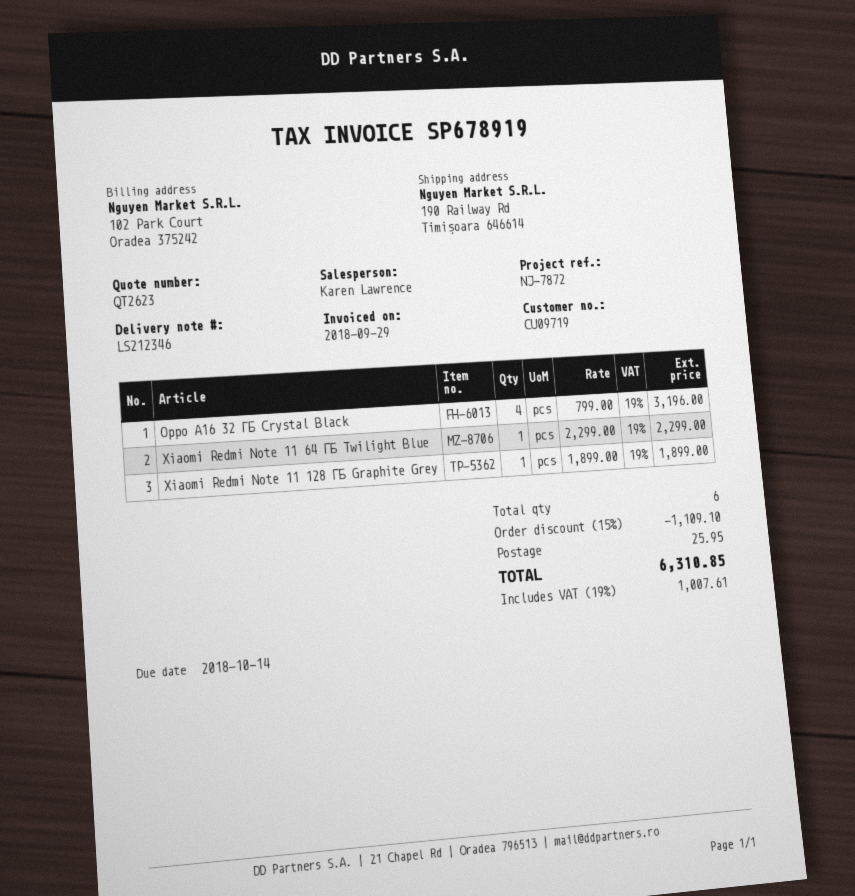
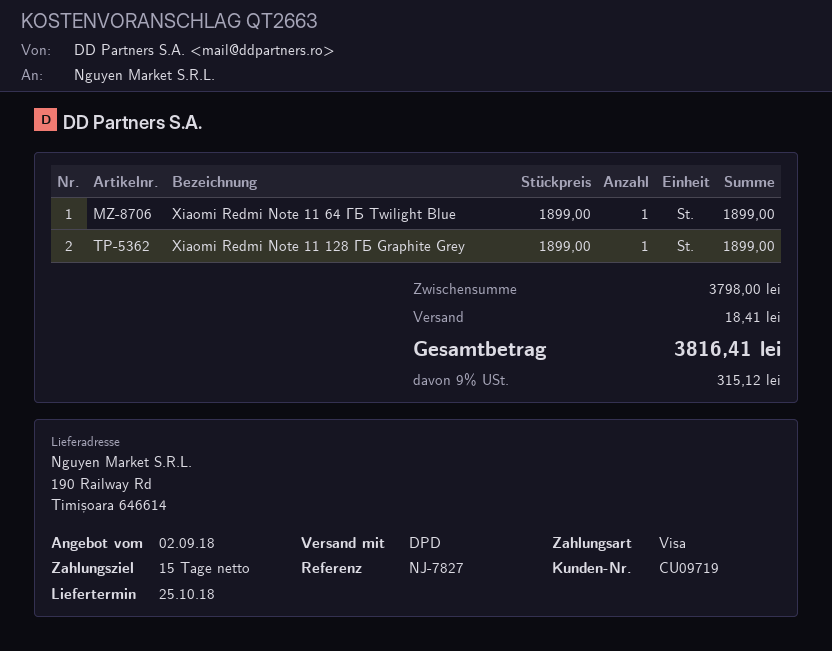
quote number: QT2623 -> QT2663
reference: NJ-7872 -> NJ-7827
Oppo A16 32 ГБ Crystal Black: 4 x 799.00 = 3196.00 -> none
Xiaomi Redmi Note 11 64 ГБ Twilight Blue: 1 x 2299.00 = 2299.00 -> 1 x 1899.00 = 1899.00
discount: 15% = 1109.10 -> none
shipping: 25.95 -> 18.41
tax: 19% = 1007.61 -> 9% = 315.12
total: 6310.85 -> 3816.41

